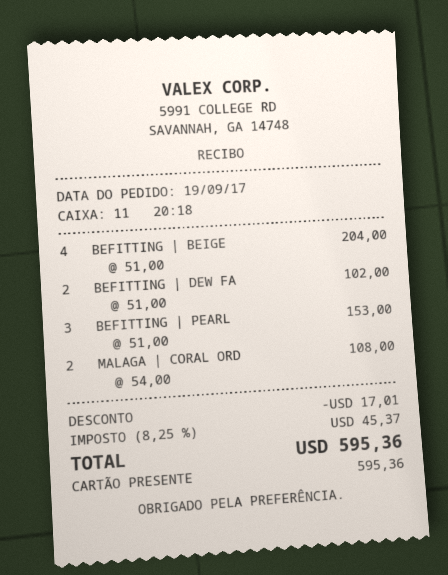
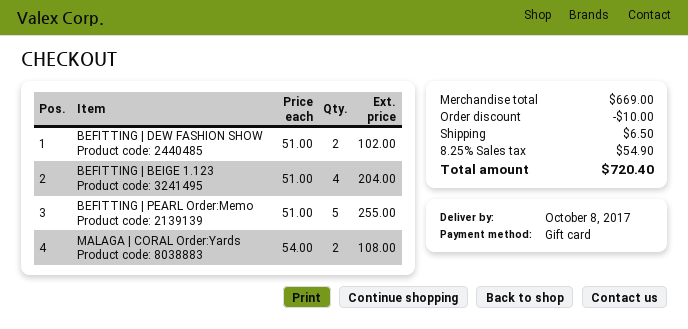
BEFITTING | PEARL: 3 x 51.00 = 153.00 -> 5 x 51.00 = 255.00
discount: 17.01 -> 10.00
shipping: none -> 6.50
tax: 8.25% = 45.37 -> 8.25% = 54.90
total: 595.36 -> 720.40

